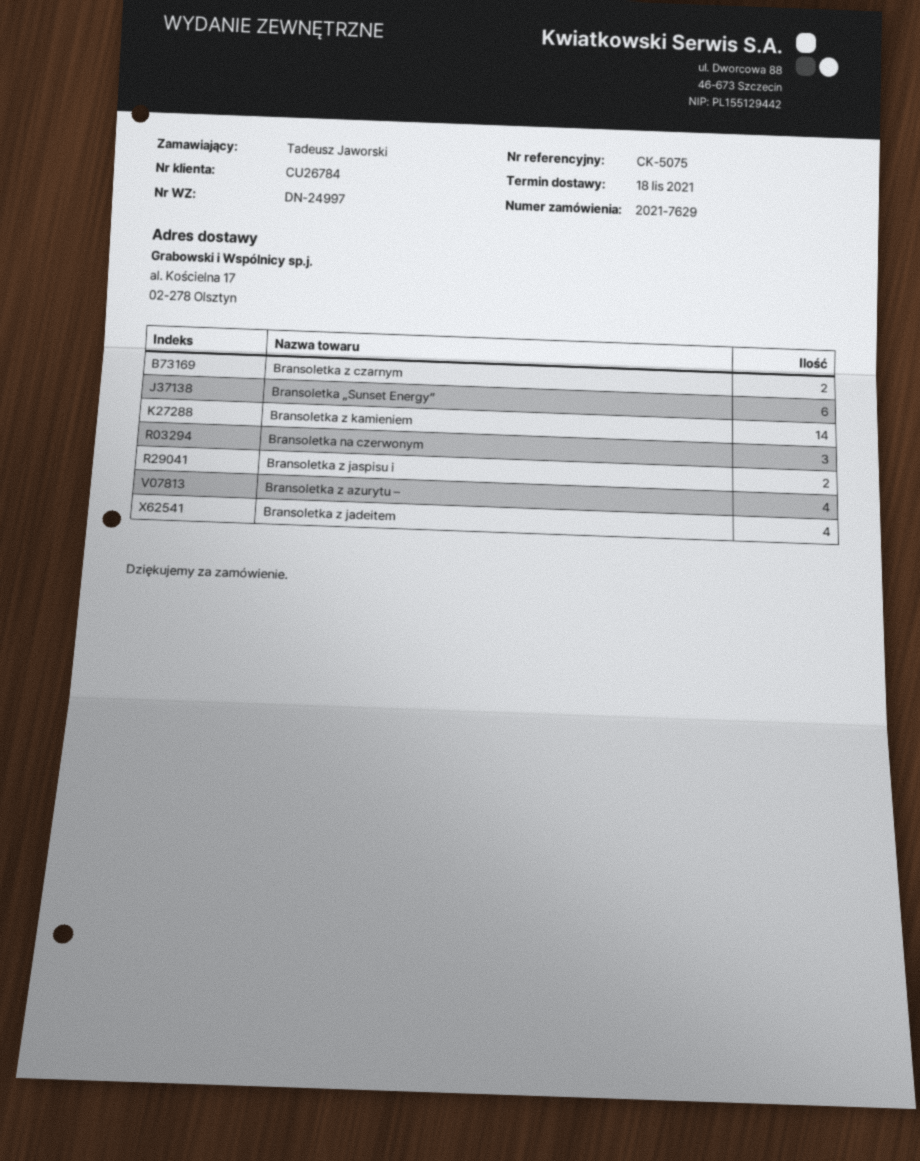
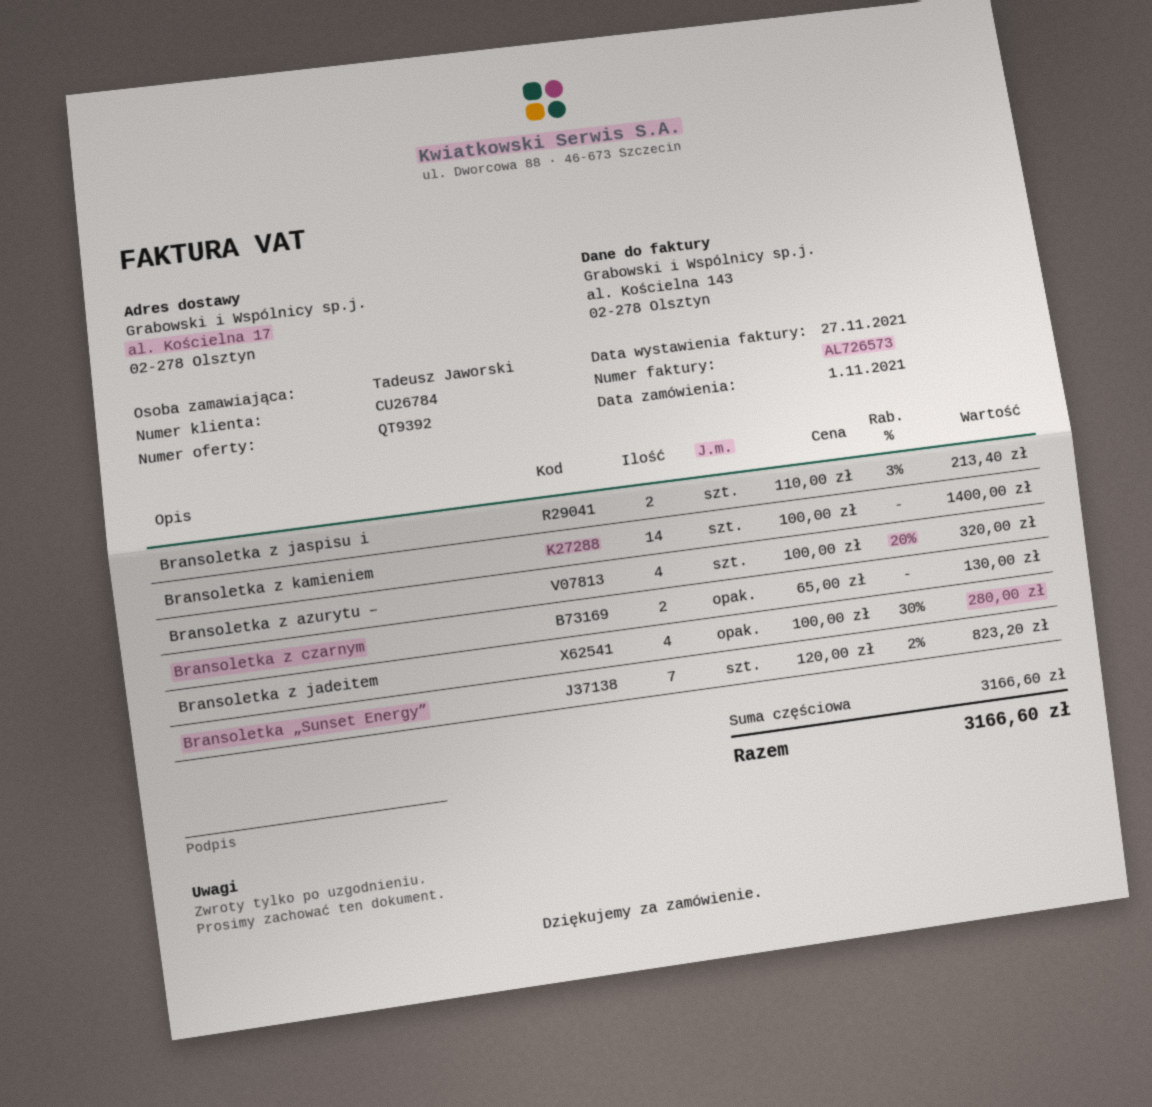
Bransoletka „Sunset Energy”: 6 -> 7
Bransoletka na czerwonym: 3 -> none

